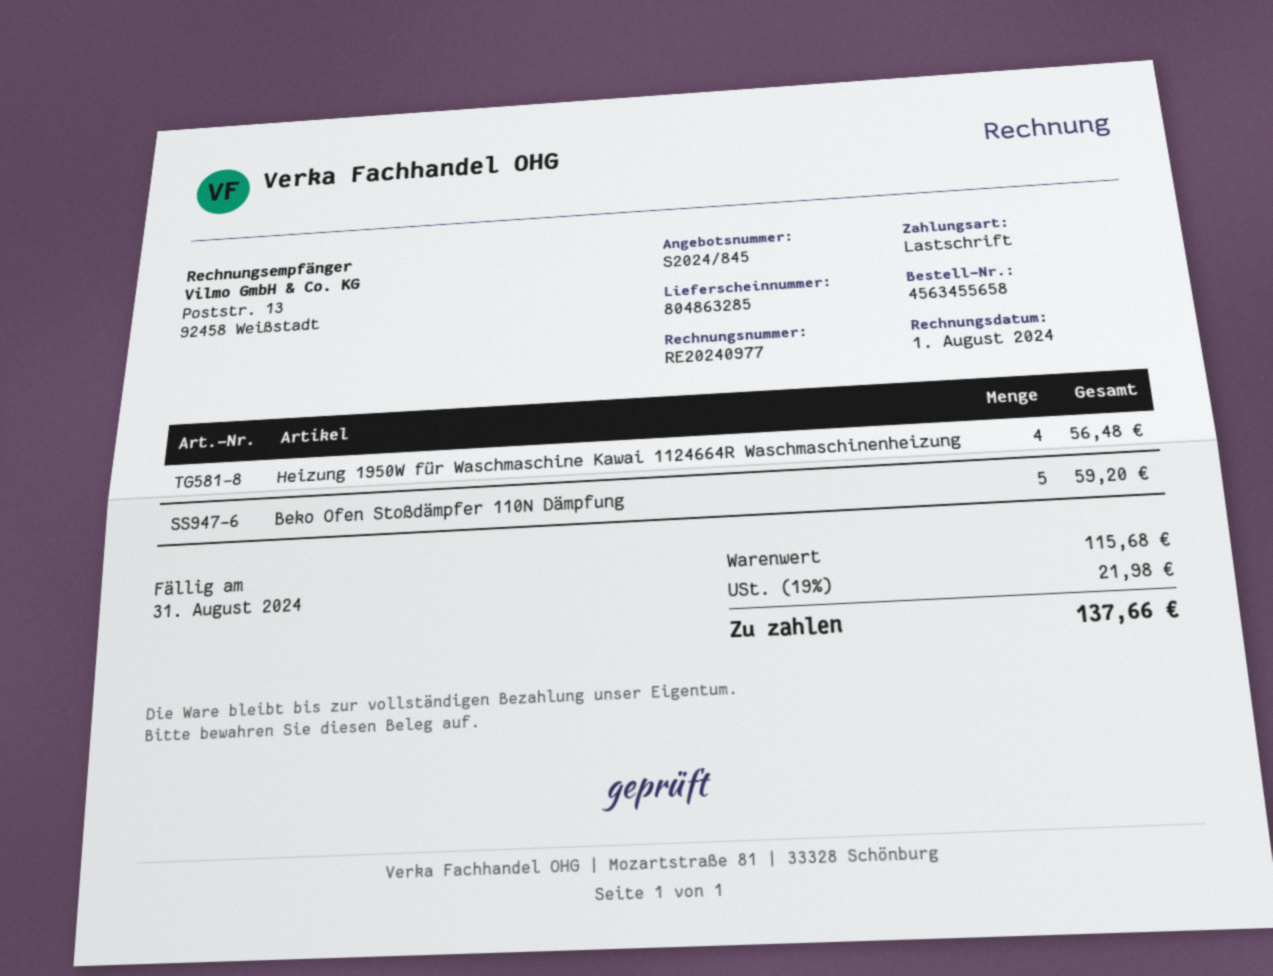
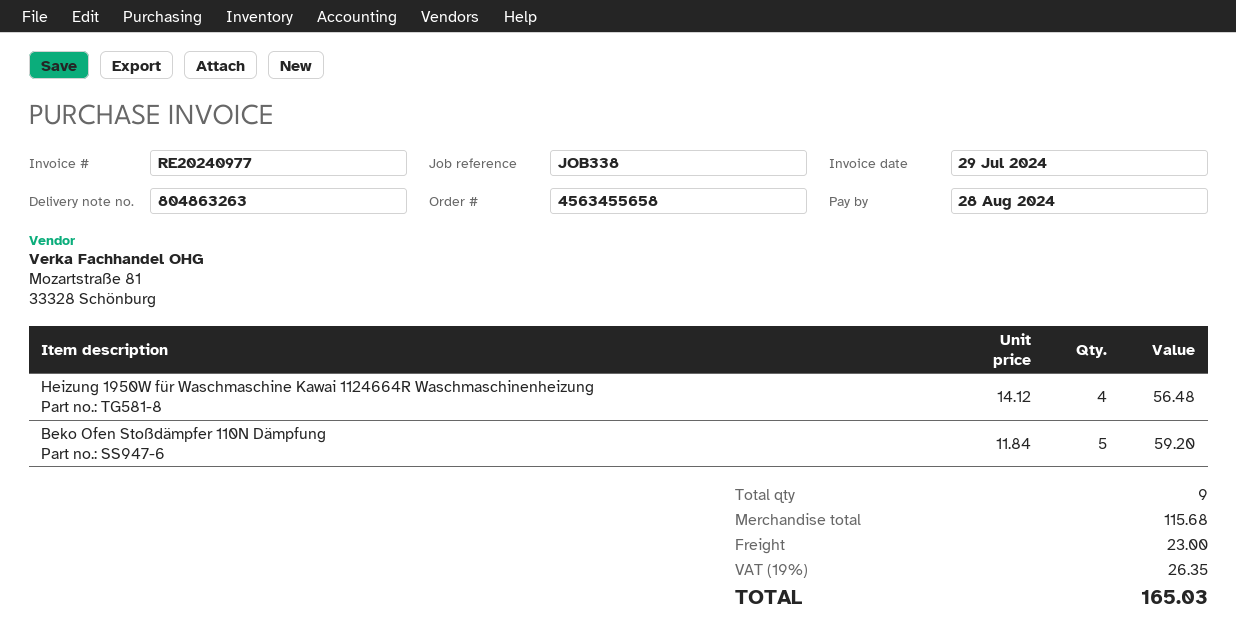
delivery note number: 804863285 -> 804863263
invoice date: 2024-08-01 -> 2024-07-29
due date: 2024-08-31 -> 2024-08-28
shipping: none -> 23.00
tax: 19% = 21.98 -> 19% = 26.35
total: 137.66 -> 165.03

